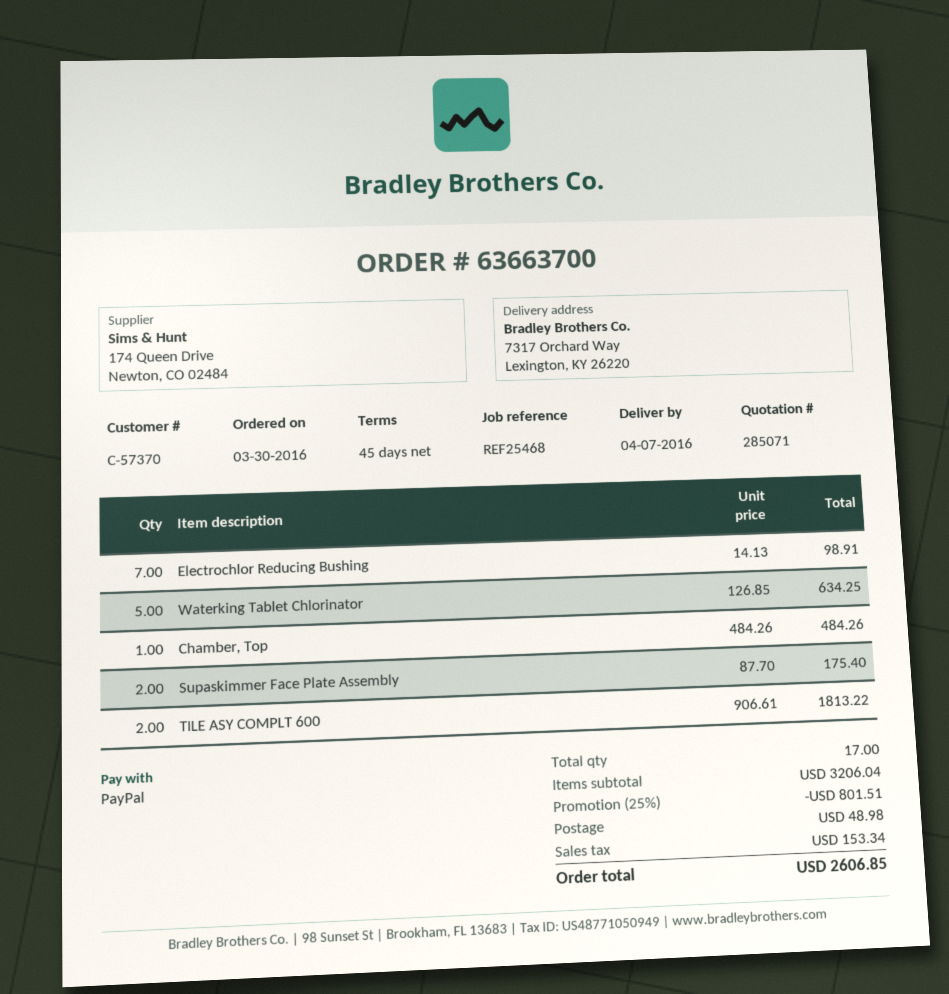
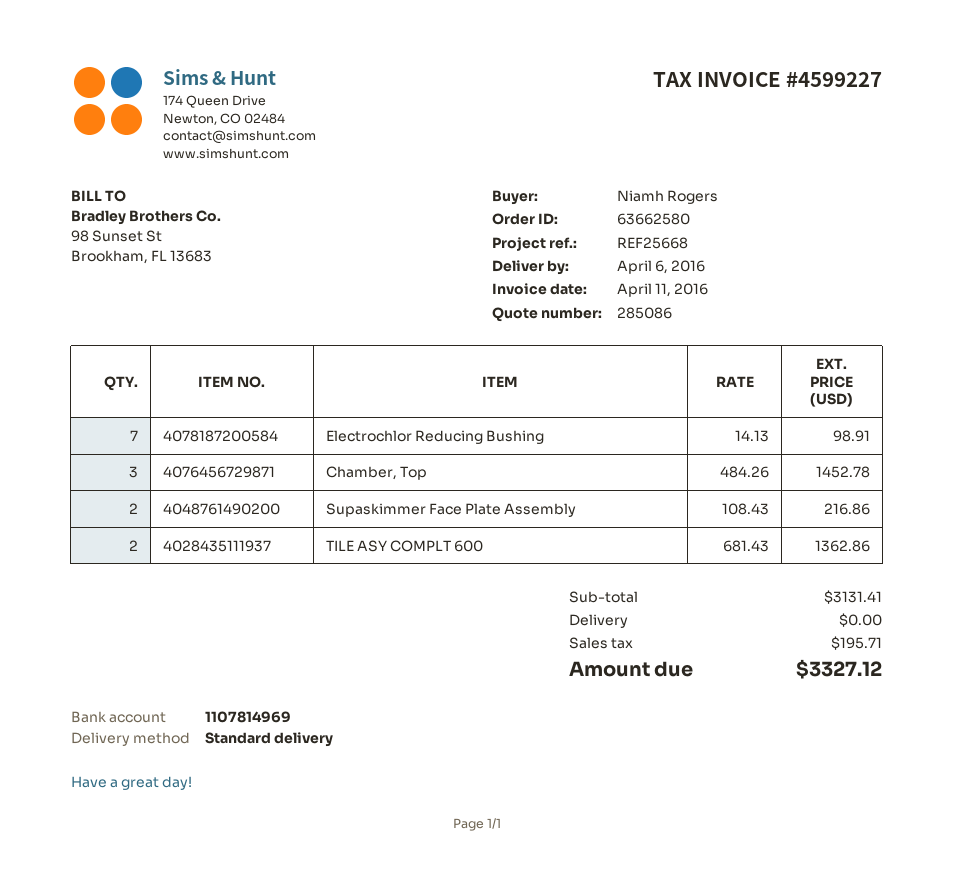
quote number: 285071 -> 285086
order number: 63663700 -> 63662580
delivery date: 2016-04-07 -> 2016-04-06
reference: REF25468 -> REF25668
Waterking Tablet Chlorinator: 5 x 126.85 = 634.25 -> none
Chamber, Top: 1 x 484.26 = 484.26 -> 3 x 484.26 = 1452.78
Supaskimmer Face Plate Assembly: 2 x 87.70 = 175.40 -> 2 x 108.43 = 216.86
TILE ASY COMPLT 600: 2 x 906.61 = 1813.22 -> 2 x 681.43 = 1362.86
subtotal: 3206.04 -> 3131.41
discount: 25% = 801.51 -> none
shipping: 48.98 -> 0.00
tax: 153.34 -> 195.71
total: 2606.85 -> 3327.12

